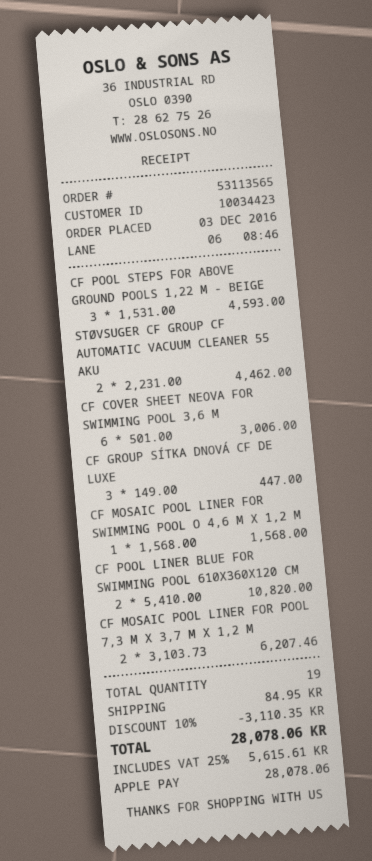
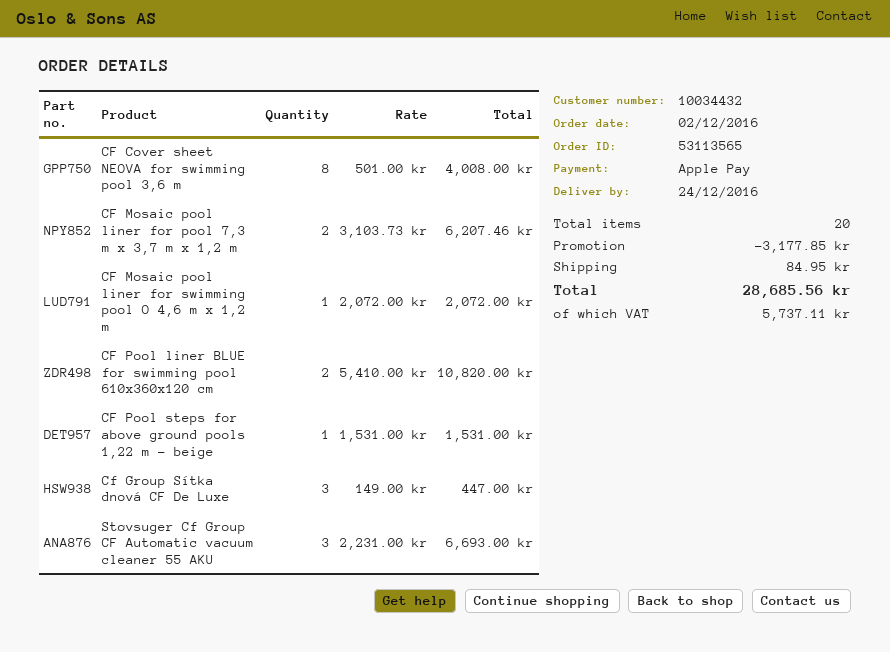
order date: 2016-12-03 -> 2016-12-02
customer number: 10034423 -> 10034432
CF POOL STEPS FOR ABOVE GROUND POOLS 1,22 M - BEIGE: 3 x 1531.00 = 4593.00 -> 1 x 1531.00 = 1531.00
STØVSUGER CF GROUP CF AUTOMATIC VACUUM CLEANER 55 AKU: 2 x 2231.00 = 4462.00 -> 3 x 2231.00 = 6693.00
CF COVER SHEET NEOVA FOR SWIMMING POOL 3,6 M: 6 x 501.00 = 3006.00 -> 8 x 501.00 = 4008.00
CF MOSAIC POOL LINER FOR SWIMMING POOL O 4,6 M X 1,2 M: 1 x 1568.00 = 1568.00 -> 1 x 2072.00 = 2072.00
total quantity: 19 -> 20
discount: 3110.35 -> 3177.85
tax: 5615.61 -> 5737.11
total: 28078.06 -> 28685.56

